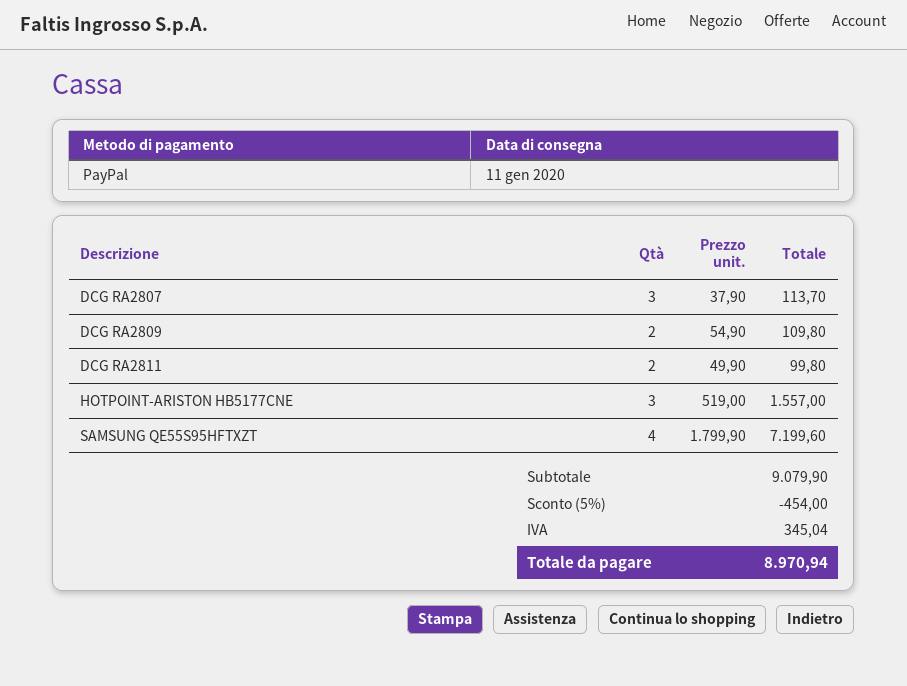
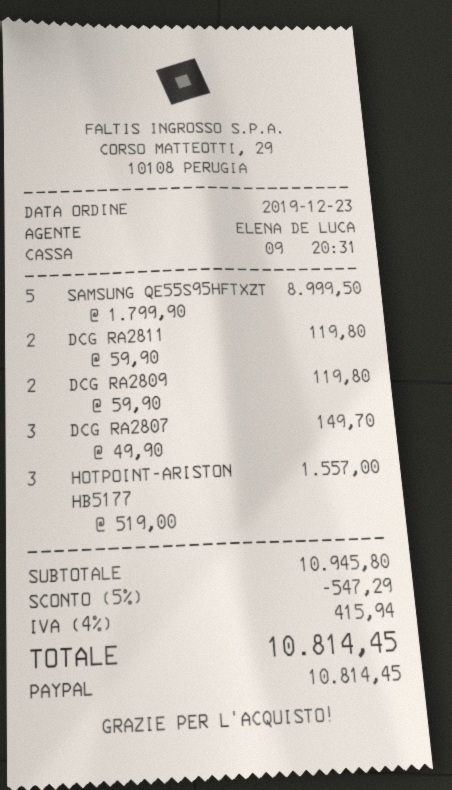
DCG RA2807: 3 x 37.90 = 113.70 -> 3 x 49.90 = 149.70
DCG RA2809: 2 x 54.90 = 109.80 -> 2 x 59.90 = 119.80
DCG RA2811: 2 x 49.90 = 99.80 -> 2 x 59.90 = 119.80
SAMSUNG QE55S95HFTXZT: 4 x 1799.90 = 7199.60 -> 5 x 1799.90 = 8999.50
subtotal: 9079.90 -> 10945.80
discount: 5% = 454.00 -> 5% = 547.29
tax: 345.04 -> 415.94
total: 8970.94 -> 10814.45

